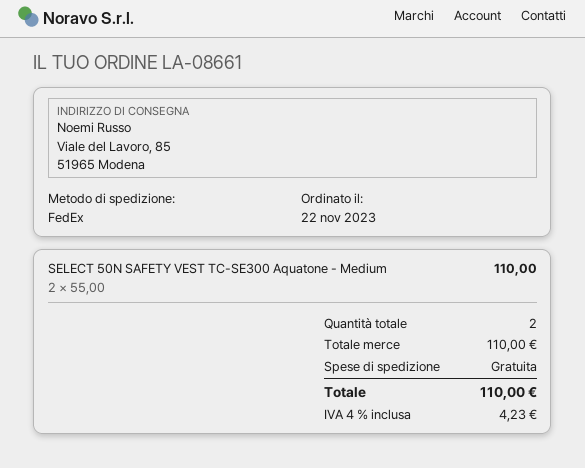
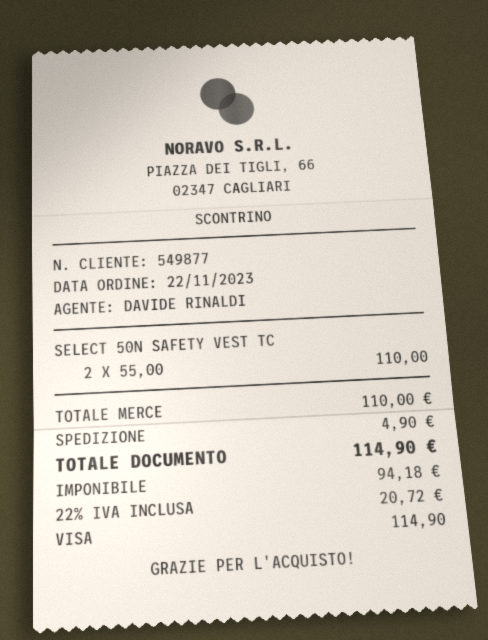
shipping: 0.00 -> 4.90
tax: 4% = 4.23 -> 22% = 20.72
total: 110.00 -> 114.90

